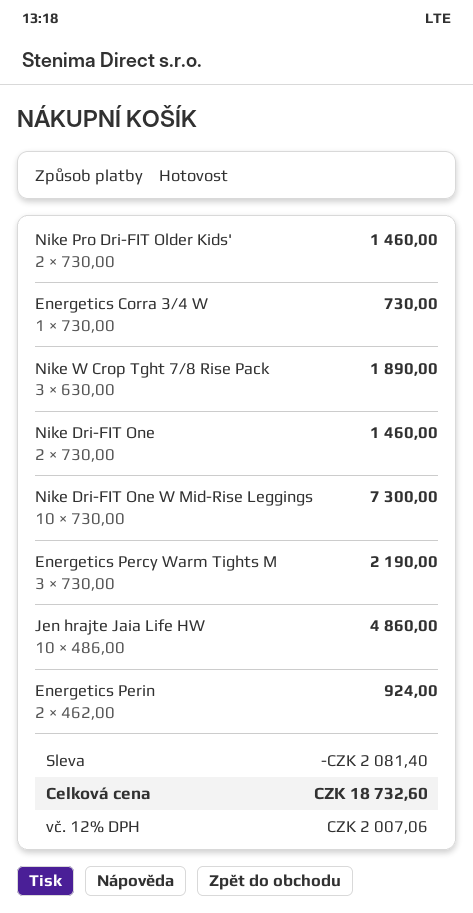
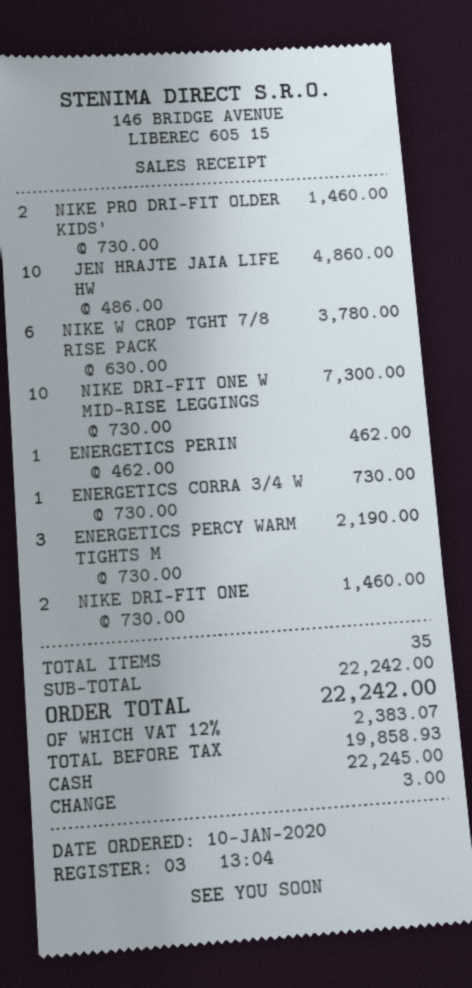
Nike W Crop Tght 7/8 Rise Pack: 3 x 630.00 = 1890.00 -> 6 x 630.00 = 3780.00
Energetics Perin: 2 x 462.00 = 924.00 -> 1 x 462.00 = 462.00
discount: 2081.40 -> none
tax: 12% = 2007.06 -> 12% = 2383.07
total: 18732.60 -> 22242.00

